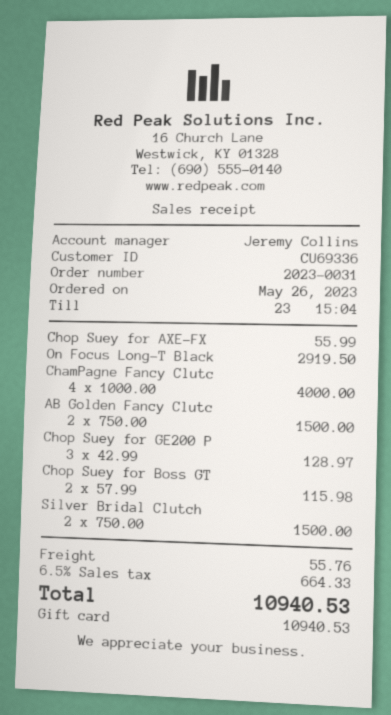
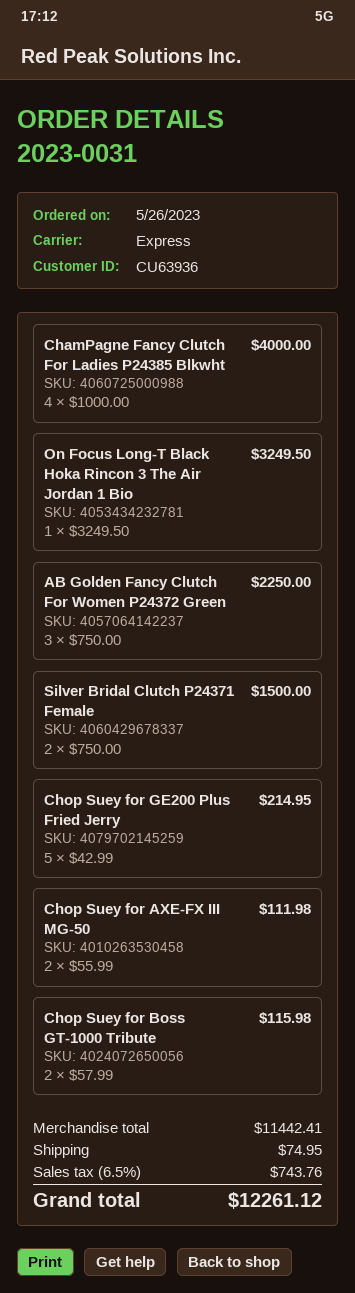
customer number: CU69336 -> CU63936
Chop Suey for AXE-FX: 1 x 55.99 = 55.99 -> 2 x 55.99 = 111.98
On Focus Long-T Black: 1 x 2919.50 = 2919.50 -> 1 x 3249.50 = 3249.50
AB Golden Fancy Clutc: 2 x 750.00 = 1500.00 -> 3 x 750.00 = 2250.00
Chop Suey for GE200 P: 3 x 42.99 = 128.97 -> 5 x 42.99 = 214.95
shipping: 55.76 -> 74.95
tax: 6.5% = 664.33 -> 6.5% = 743.76
total: 10940.53 -> 12261.12

